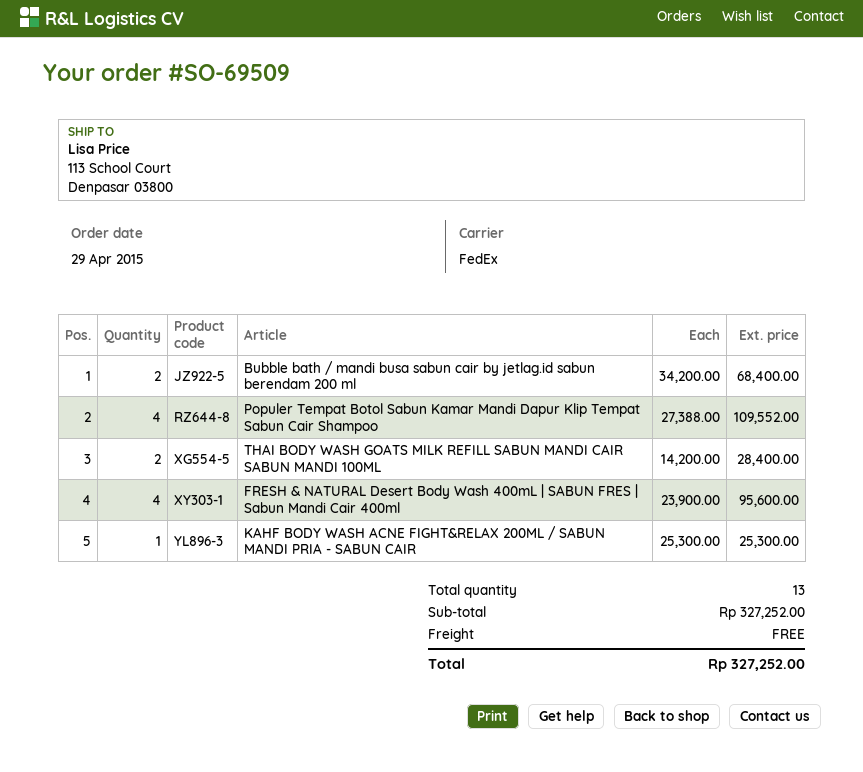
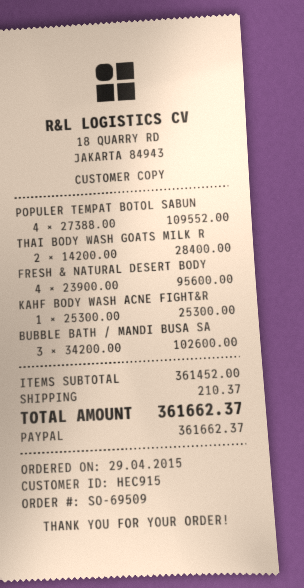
Bubble bath / mandi busa sabun cair by jetlag.id sabun berendam 200 ml: 2 x 34200.00 = 68400.00 -> 3 x 34200.00 = 102600.00
subtotal: 327252.00 -> 361452.00
shipping: 0.00 -> 210.37
total: 327252.00 -> 361662.37

